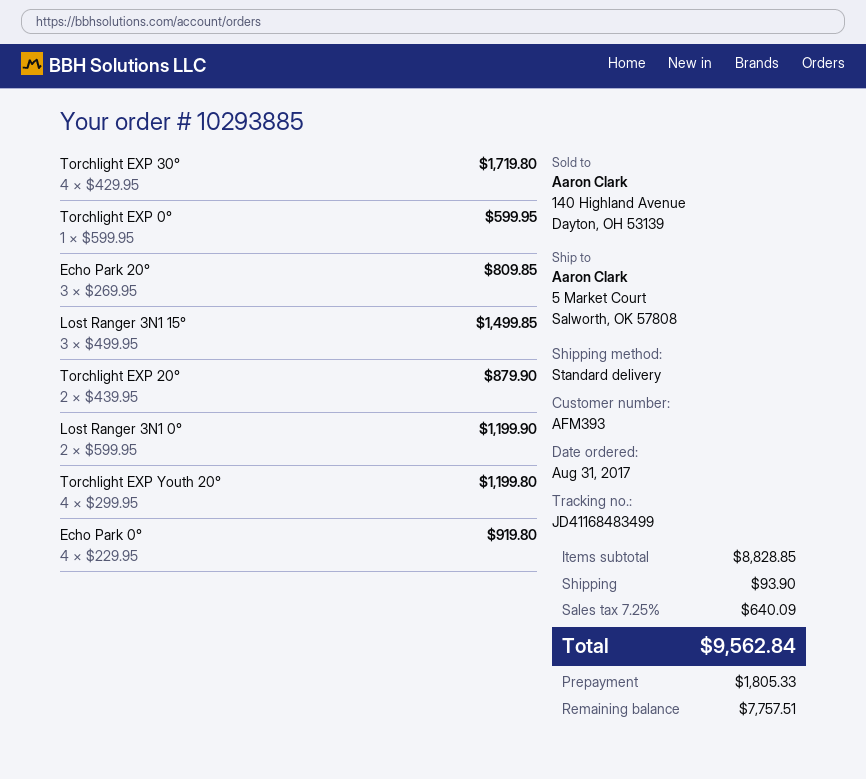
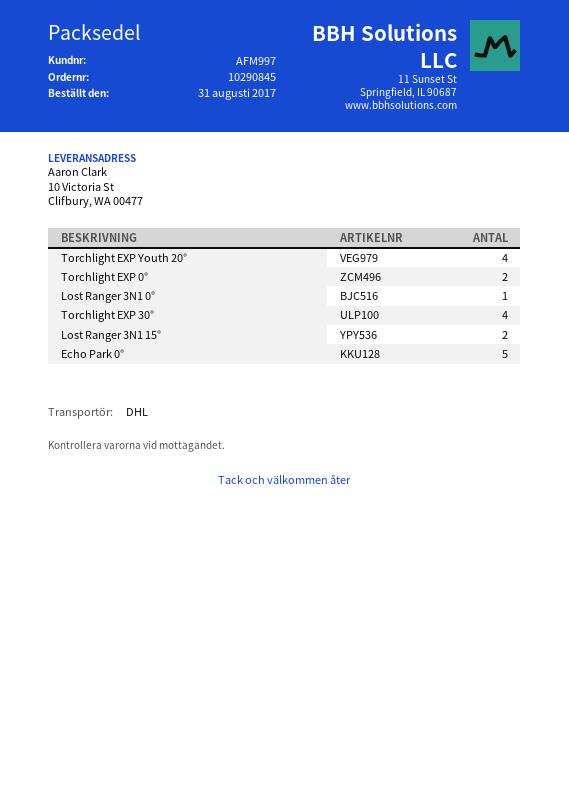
order number: 10293885 -> 10290845
customer number: AFM393 -> AFM997
shipping method: standard -> DHL
ship to: 5 Market Court, Salworth, OK 57808 -> 10 Victoria St, Clifbury, WA 00477
Torchlight EXP 0°: 1 -> 2
Echo Park 20°: 3 -> none
Lost Ranger 3N1 15°: 3 -> 2
Torchlight EXP 20°: 2 -> none
Lost Ranger 3N1 0°: 2 -> 1
Echo Park 0°: 4 -> 5

